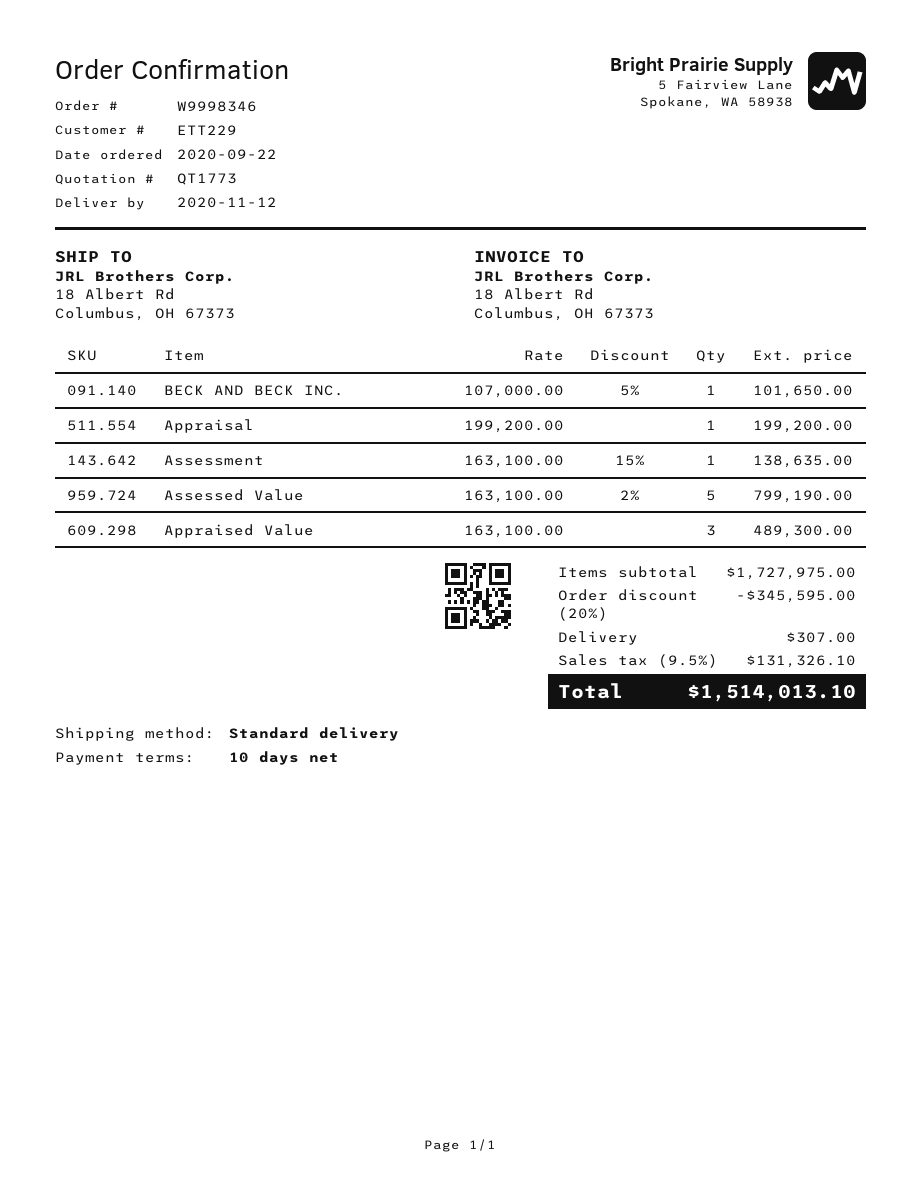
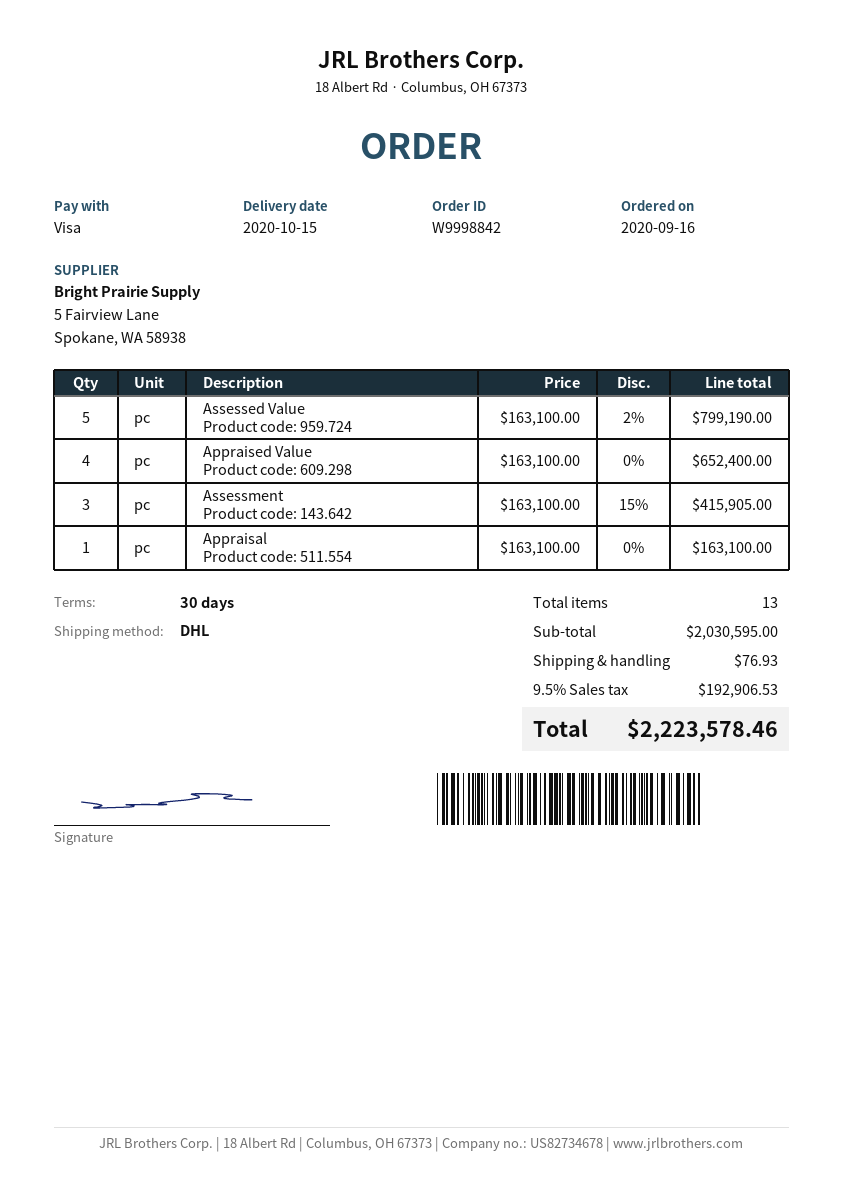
order number: W9998346 -> W9998842
order date: 2020-09-22 -> 2020-09-16
delivery date: 2020-11-12 -> 2020-10-15
payment terms: 10 days -> 30 days
shipping method: standard -> DHL
BECK AND BECK INC.: 1 x 107000.00 - 5% = 101650.00 -> none
Appraisal: 1 x 199200.00 = 199200.00 -> 1 x 163100.00 = 163100.00
Assessment: 1 x 163100.00 - 15% = 138635.00 -> 3 x 163100.00 - 15% = 415905.00
Appraised Value: 3 x 163100.00 = 489300.00 -> 4 x 163100.00 = 652400.00
subtotal: 1727975.00 -> 2030595.00
discount: 20% = 345595.00 -> none
shipping: 307.00 -> 76.93
tax: 9.5% = 131326.10 -> 9.5% = 192906.53
total: 1514013.10 -> 2223578.46

